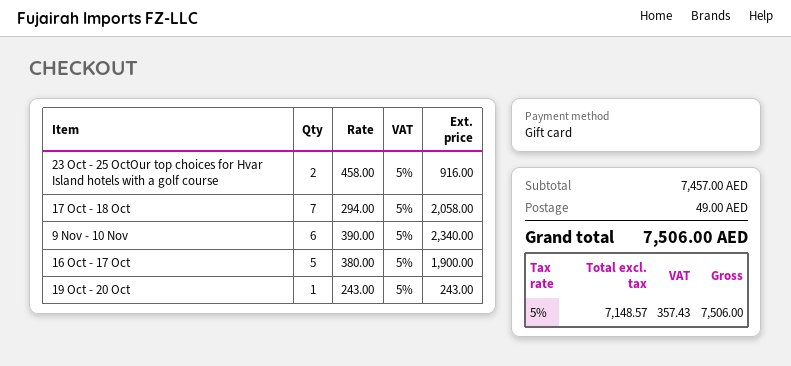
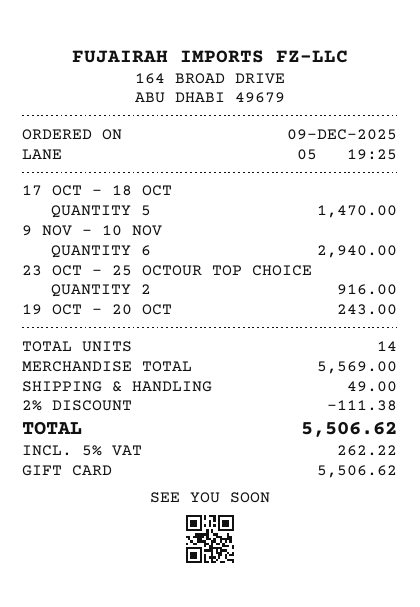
17 Oct - 18 Oct: 7 for 2058.00 -> 5 for 1470.00
9 Nov - 10 Nov: 6 for 2340.00 -> 6 for 2940.00
16 Oct - 17 Oct: 5 for 1900.00 -> none
subtotal: 7457.00 -> 5569.00
discount: none -> 2% = 111.38
tax: 5% = 357.43 -> 5% = 262.22
total: 7506.00 -> 5506.62

